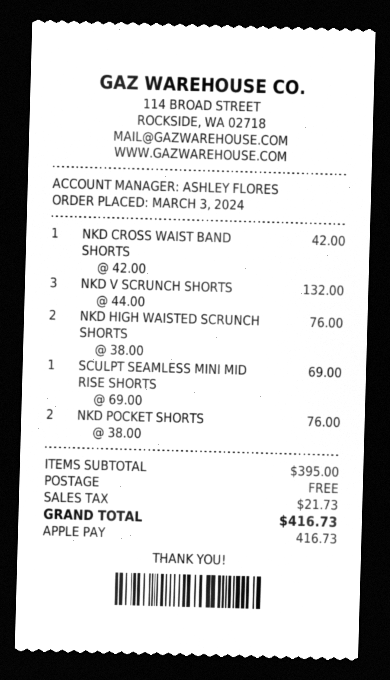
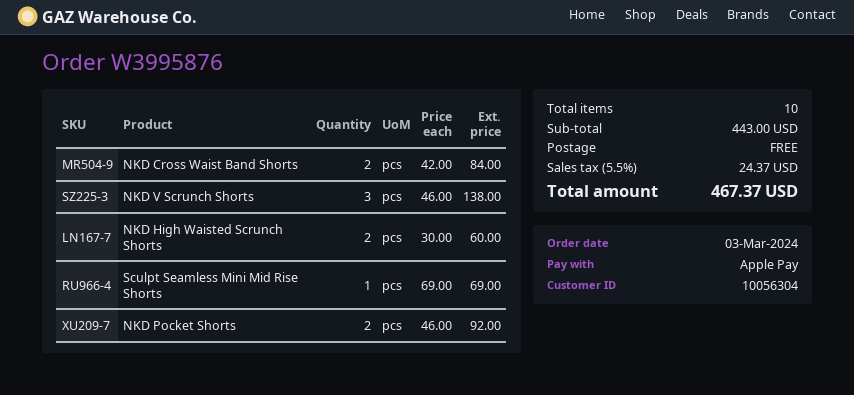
NKD CROSS WAIST BAND SHORTS: 1 x 42.00 = 42.00 -> 2 x 42.00 = 84.00
NKD V SCRUNCH SHORTS: 3 x 44.00 = 132.00 -> 3 x 46.00 = 138.00
NKD HIGH WAISTED SCRUNCH SHORTS: 2 x 38.00 = 76.00 -> 2 x 30.00 = 60.00
NKD POCKET SHORTS: 2 x 38.00 = 76.00 -> 2 x 46.00 = 92.00
subtotal: 395.00 -> 443.00
tax: 21.73 -> 24.37
total: 416.73 -> 467.37

